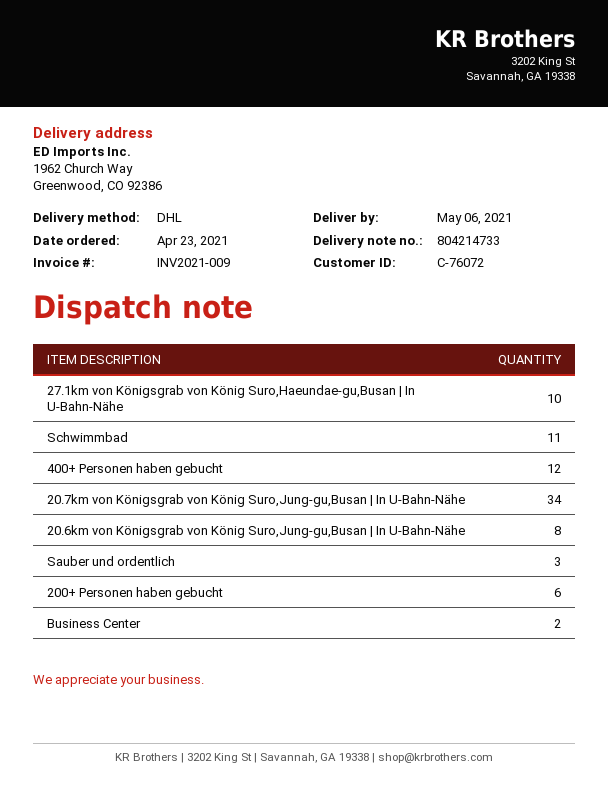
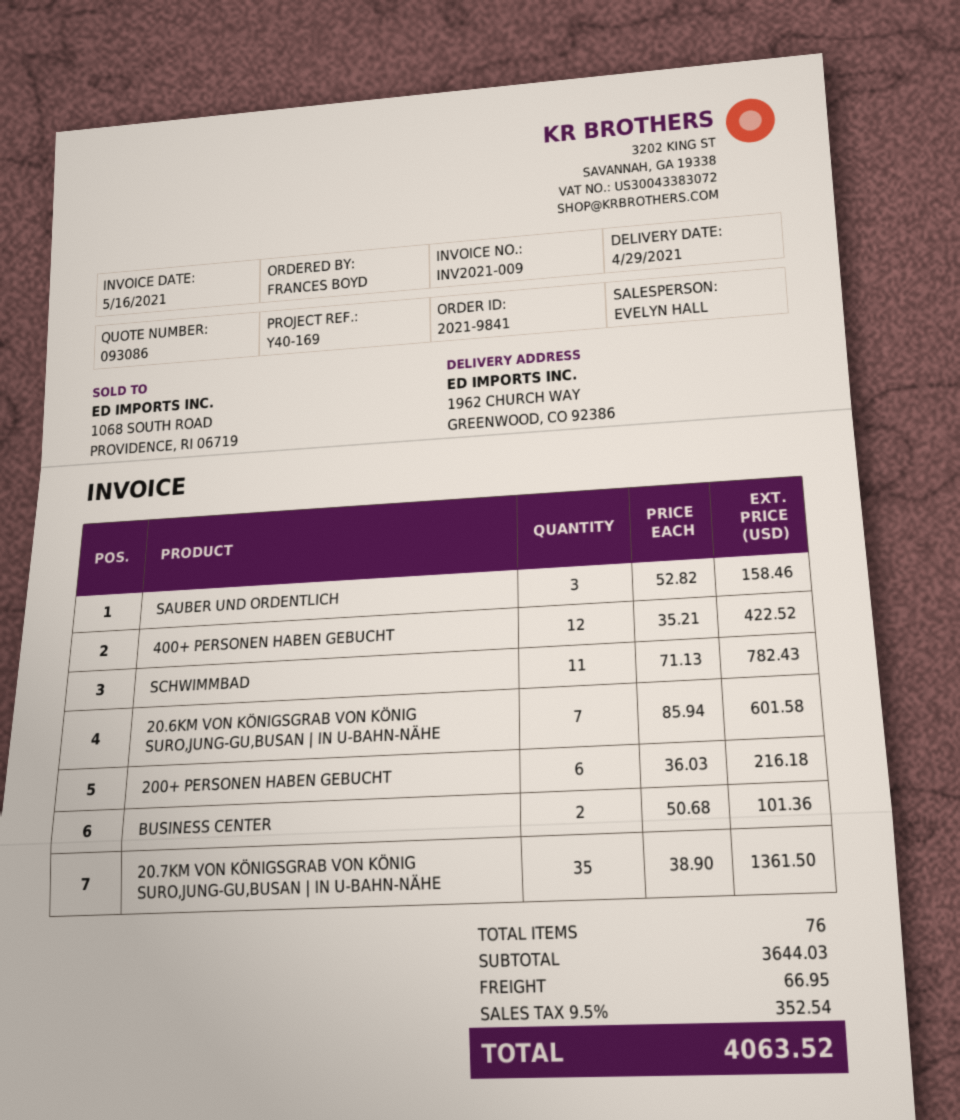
delivery date: 2021-05-06 -> 2021-04-29
27.1km von Königsgrab von König Suro,Haeundae-gu,Busan | In U-Bahn-Nähe: 10 -> none
20.7km von Königsgrab von König Suro,Jung-gu,Busan | In U-Bahn-Nähe: 34 -> 35
20.6km von Königsgrab von König Suro,Jung-gu,Busan | In U-Bahn-Nähe: 8 -> 7

